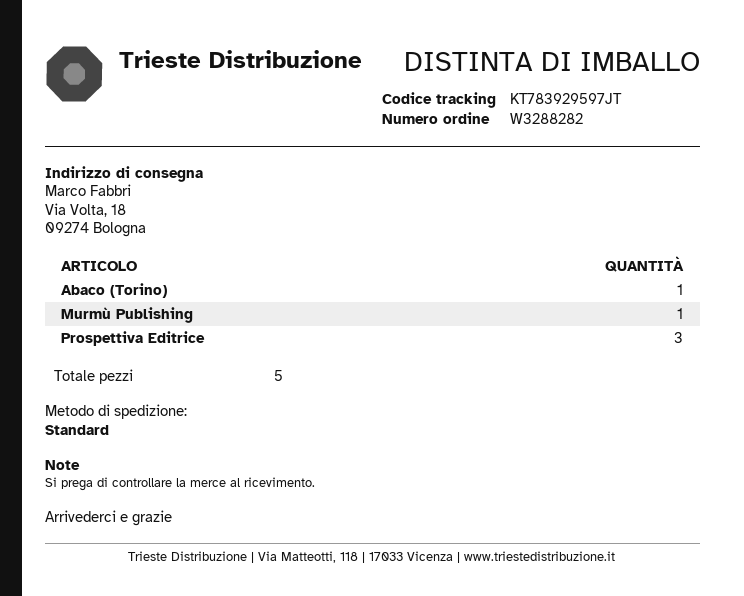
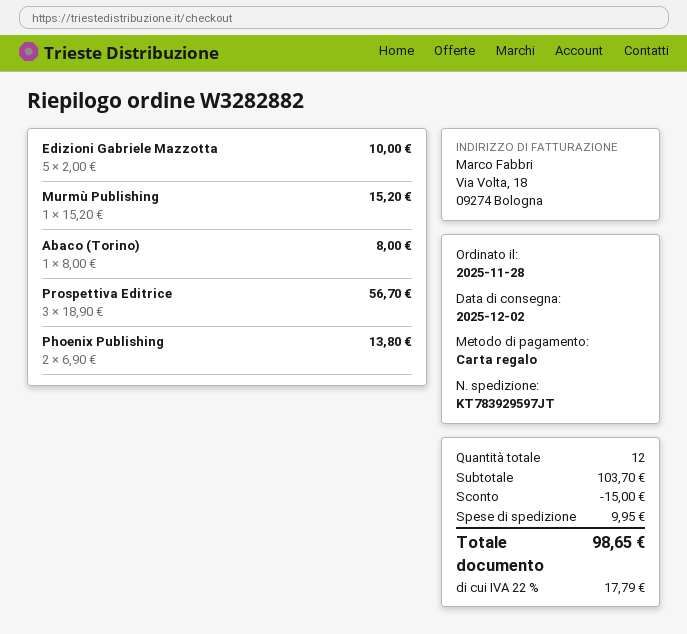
order number: W3288282 -> W3282882
Edizioni Gabriele Mazzotta: none -> 5
Phoenix Publishing: none -> 2
total quantity: 5 -> 12

